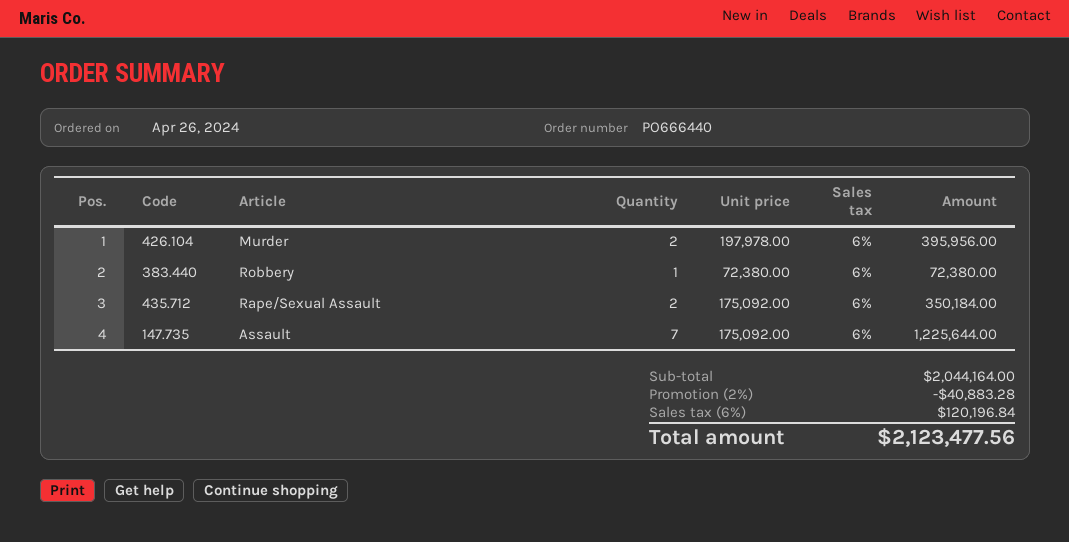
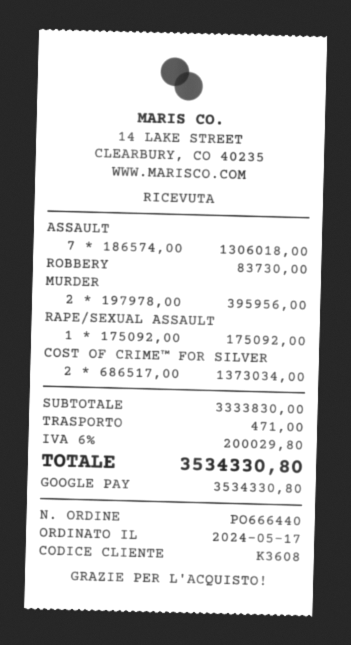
order date: 2024-04-26 -> 2024-05-17
Robbery: 1 x 72380.00 = 72380.00 -> 1 x 83730.00 = 83730.00
Rape/Sexual Assault: 2 x 175092.00 = 350184.00 -> 1 x 175092.00 = 175092.00
Assault: 7 x 175092.00 = 1225644.00 -> 7 x 186574.00 = 1306018.00
COST OF CRIME™ FOR SILVER: none -> 2 x 686517.00 = 1373034.00
subtotal: 2044164.00 -> 3333830.00
discount: 2% = 40883.28 -> none
shipping: none -> 471.00
tax: 6% = 120196.84 -> 6% = 200029.80
total: 2123477.56 -> 3534330.80

